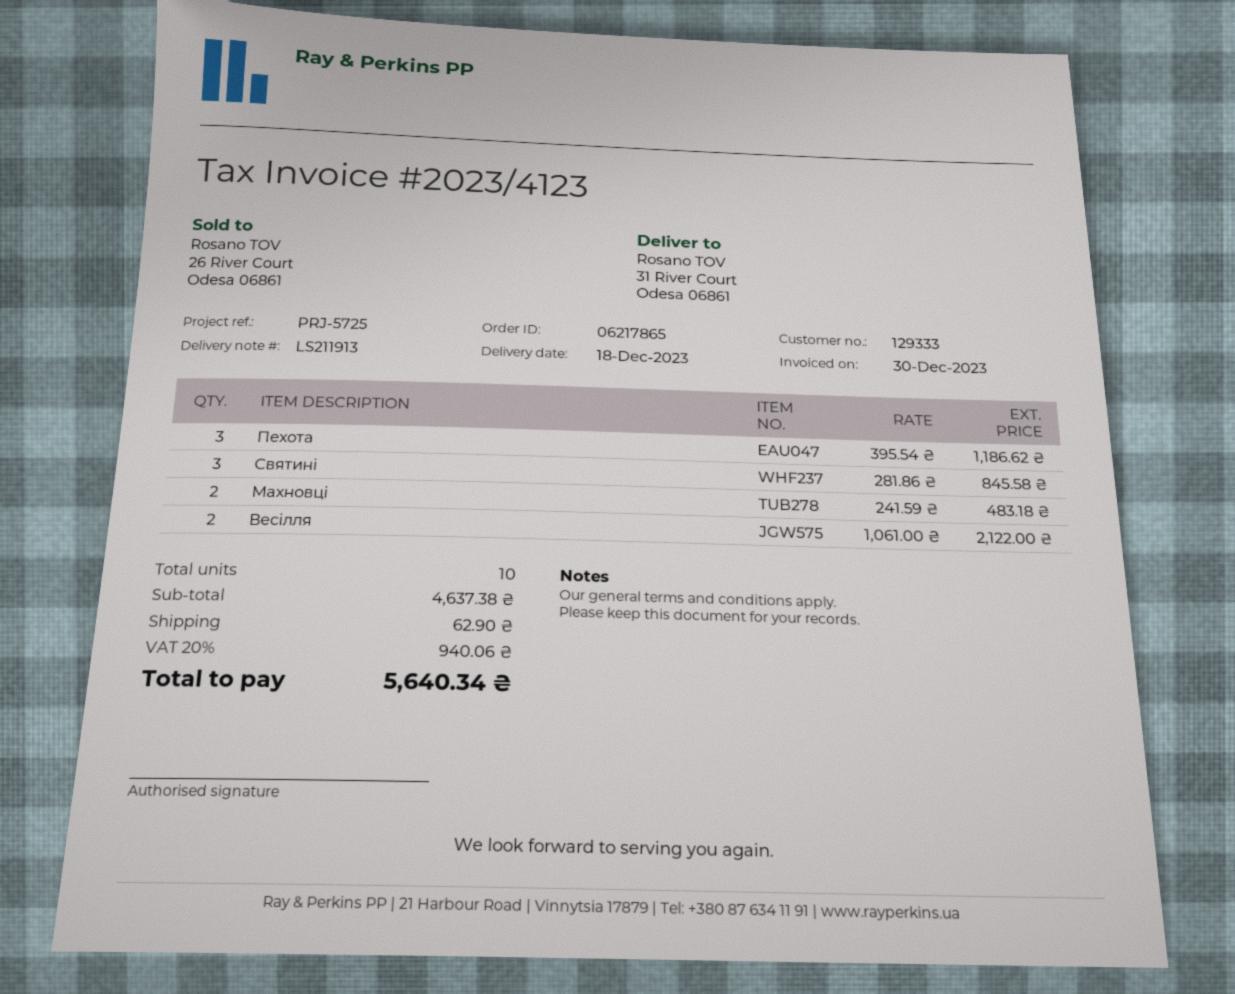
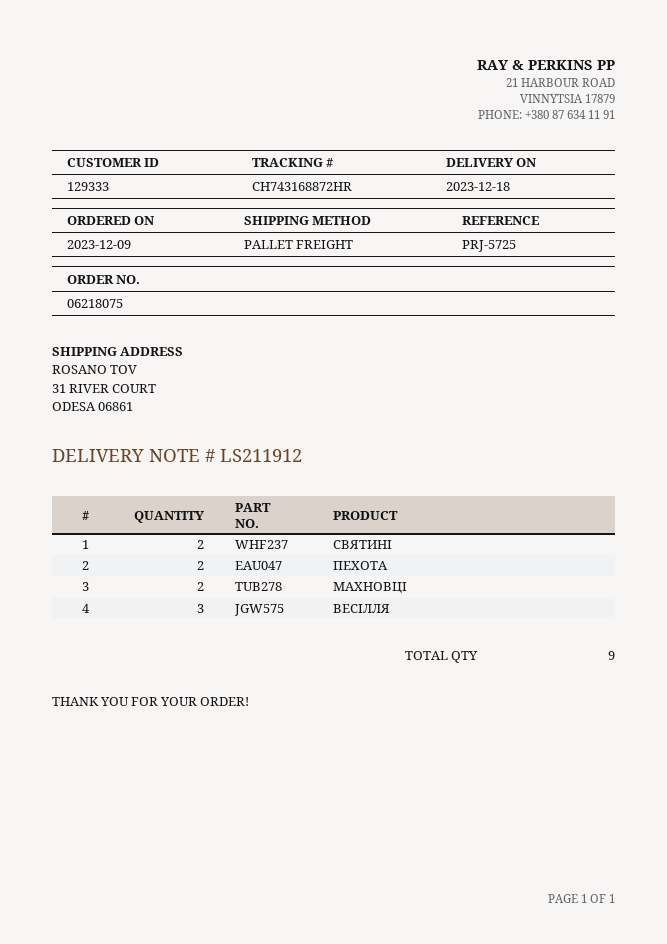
order number: 06217865 -> 06218075
delivery note number: LS211913 -> LS211912
Пехота: 3 -> 2
Святині: 3 -> 2
Весілля: 2 -> 3
total quantity: 10 -> 9

